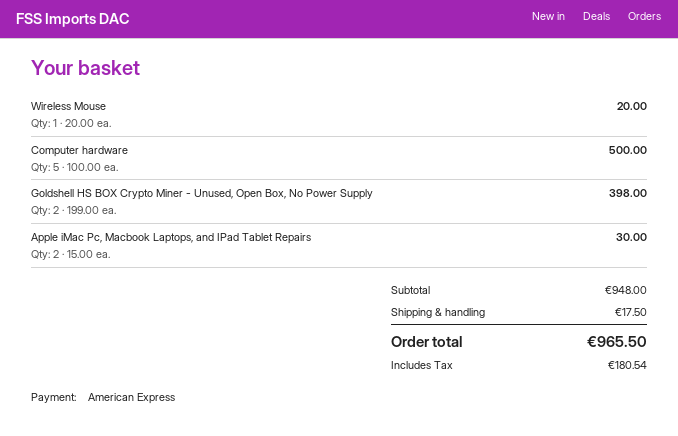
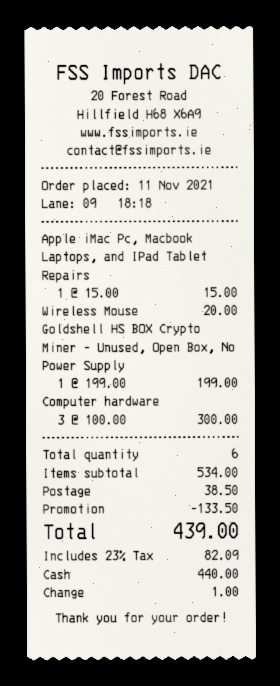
payment method: American Express -> cash
Computer hardware: 5 x 100.00 = 500.00 -> 3 x 100.00 = 300.00
Goldshell HS BOX Crypto Miner - Unused, Open Box, No Power Supply: 2 x 199.00 = 398.00 -> 1 x 199.00 = 199.00
Apple iMac Pc, Macbook Laptops, and IPad Tablet Repairs: 2 x 15.00 = 30.00 -> 1 x 15.00 = 15.00
subtotal: 948.00 -> 534.00
discount: none -> 133.50
shipping: 17.50 -> 38.50
tax: 180.54 -> 82.09
total: 965.50 -> 439.00

